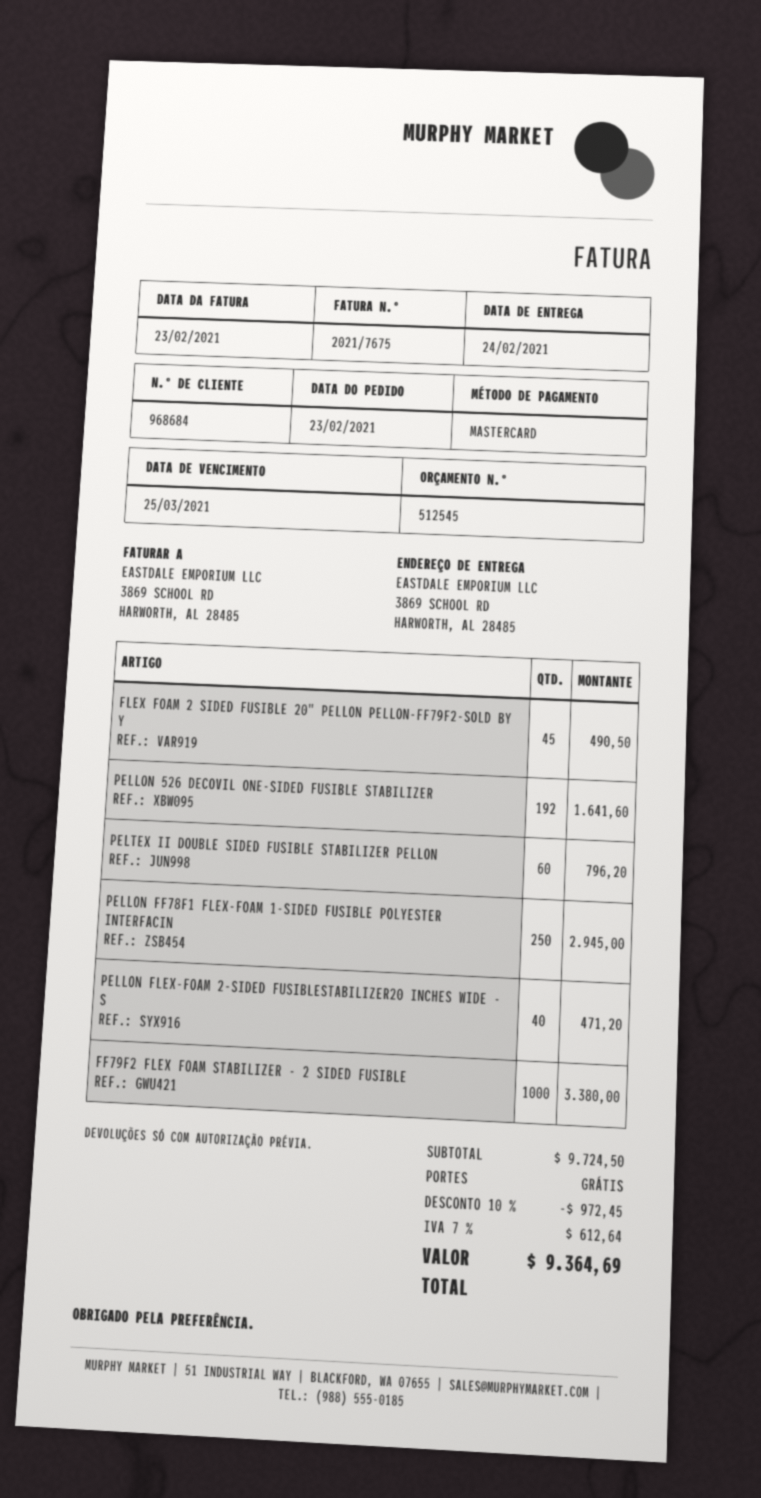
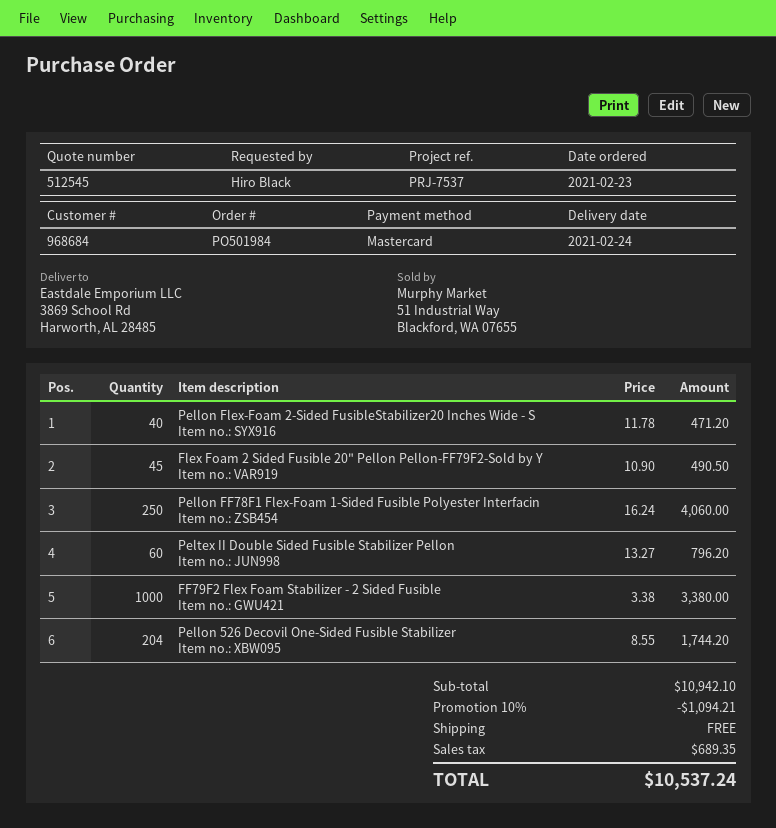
PELLON 526 DECOVIL ONE-SIDED FUSIBLE STABILIZER: 192 for 1641.60 -> 204 for 1744.20
PELLON FF78F1 FLEX-FOAM 1-SIDED FUSIBLE POLYESTER INTERFACIN: 250 for 2945.00 -> 250 for 4060.00
subtotal: 9724.50 -> 10942.10
discount: 10% = 972.45 -> 10% = 1094.21
tax: 612.64 -> 689.35
total: 9364.69 -> 10537.24

